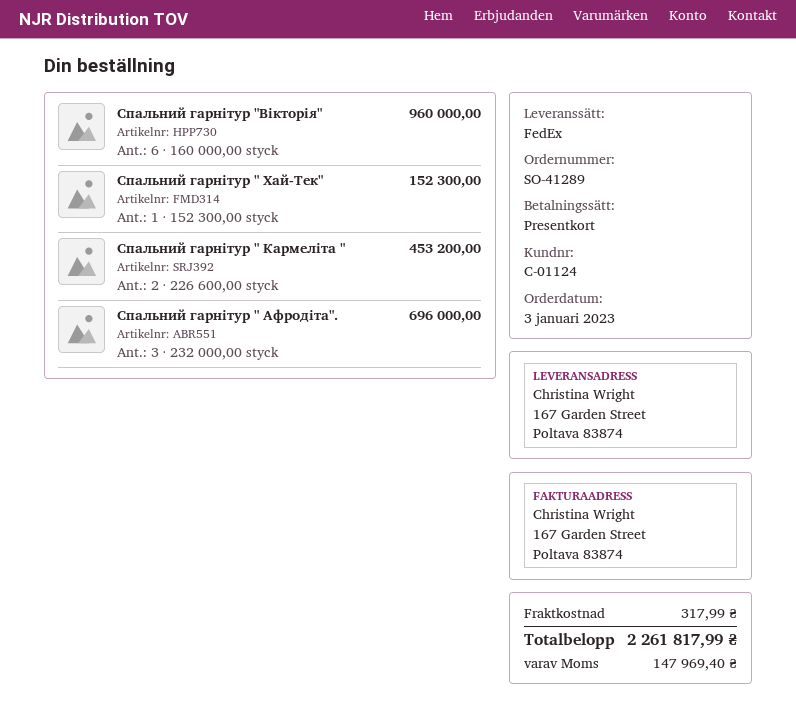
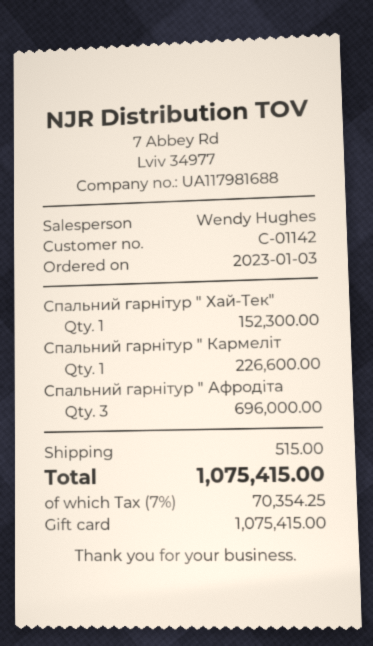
customer number: C-01124 -> C-01142
Спальний гарнітур "Вікторія": 6 for 960000.00 -> none
Спальний гарнітур " Кармеліта ": 2 for 453200.00 -> 1 for 226600.00
shipping: 317.99 -> 515.00
tax: 147969.40 -> 70354.25
total: 2261817.99 -> 1075415.00

